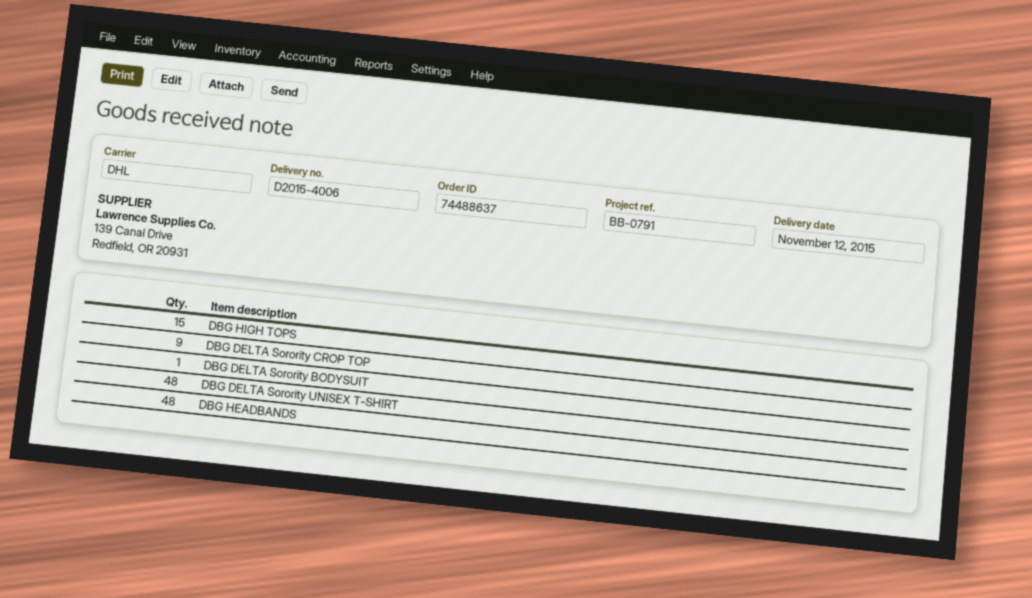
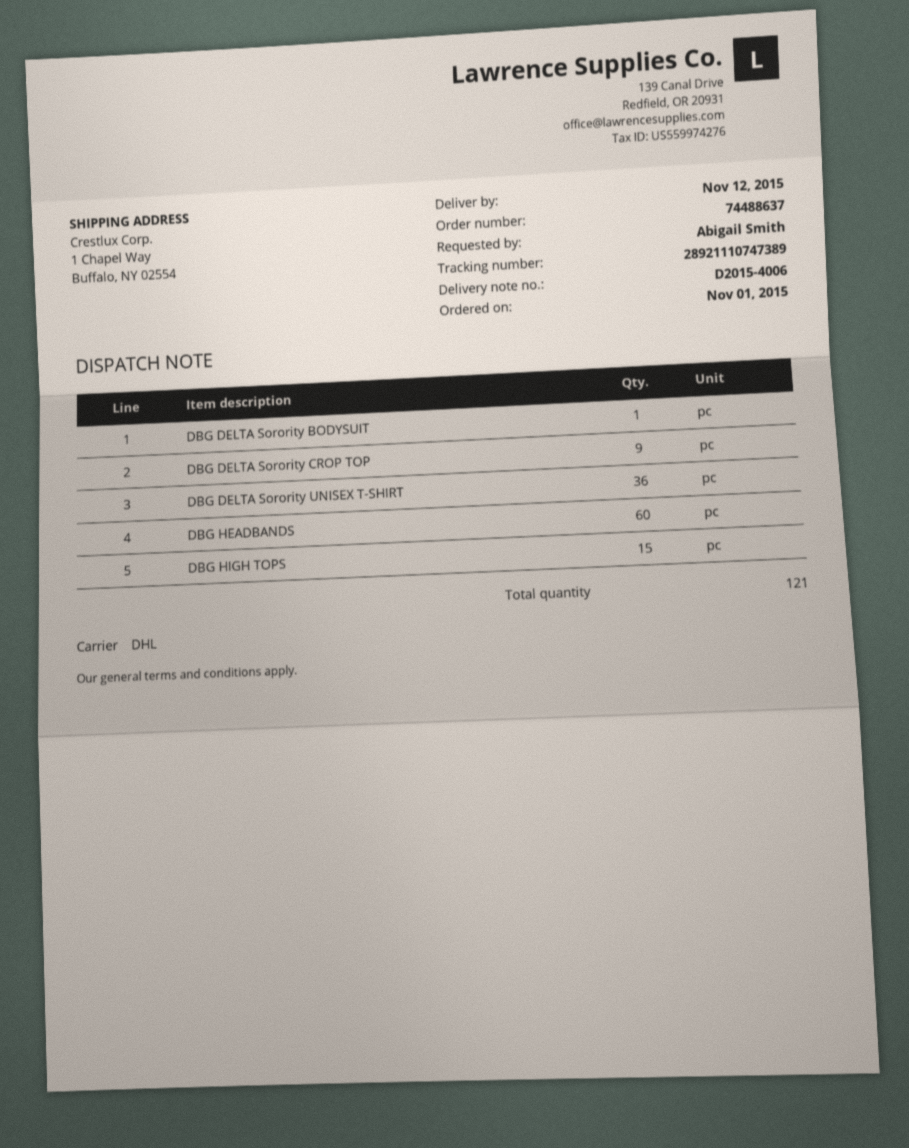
DBG DELTA Sorority UNISEX T-SHIRT: 48 -> 36
DBG HEADBANDS: 48 -> 60

